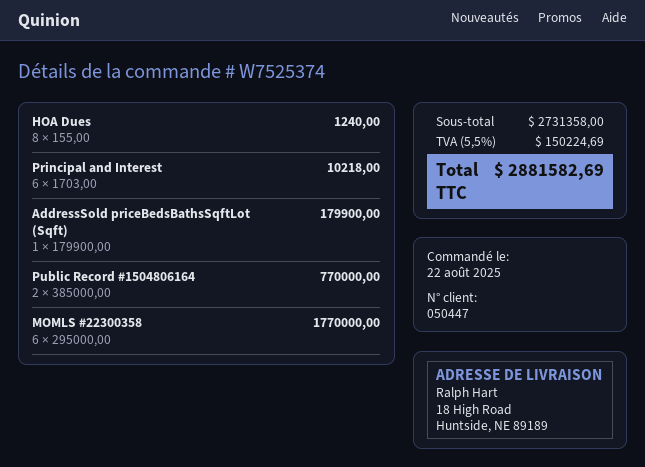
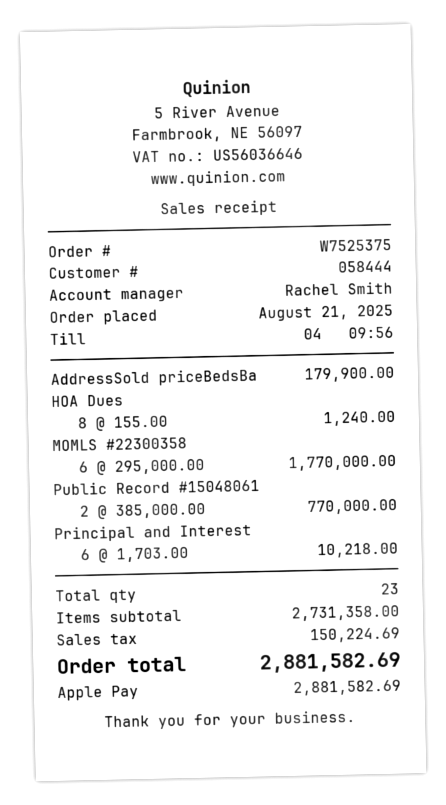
order number: W7525374 -> W7525375
order date: 2025-08-22 -> 2025-08-21
customer number: 050447 -> 058444

